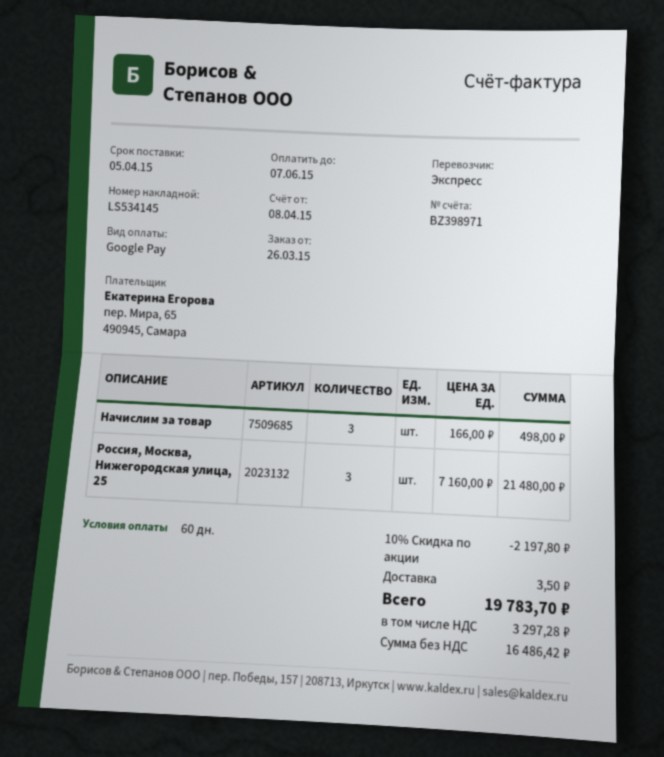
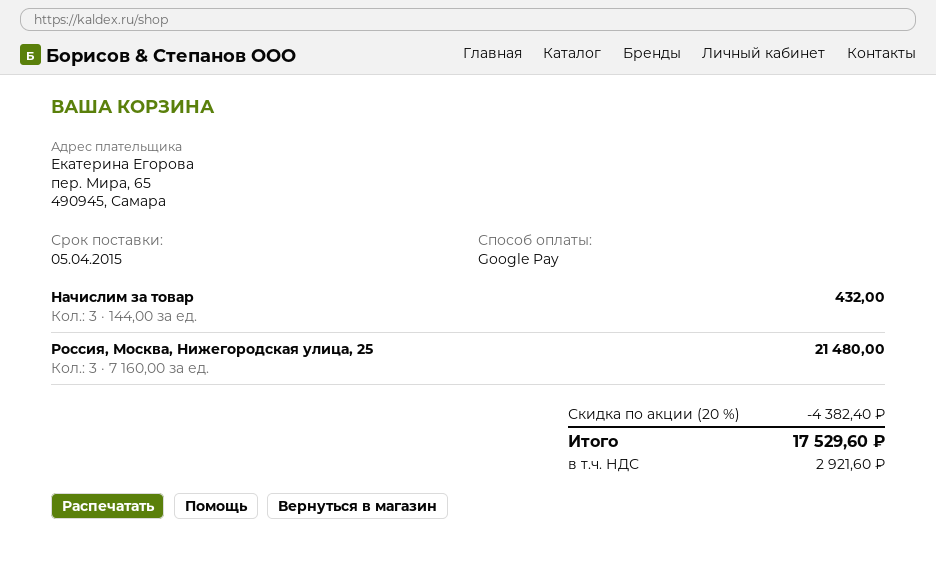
Начислим за товар: 3 x 166.00 = 498.00 -> 3 x 144.00 = 432.00
discount: 10% = 2197.80 -> 20% = 4382.40
shipping: 3.50 -> none
tax: 3297.28 -> 2921.60
total: 19783.70 -> 17529.60

